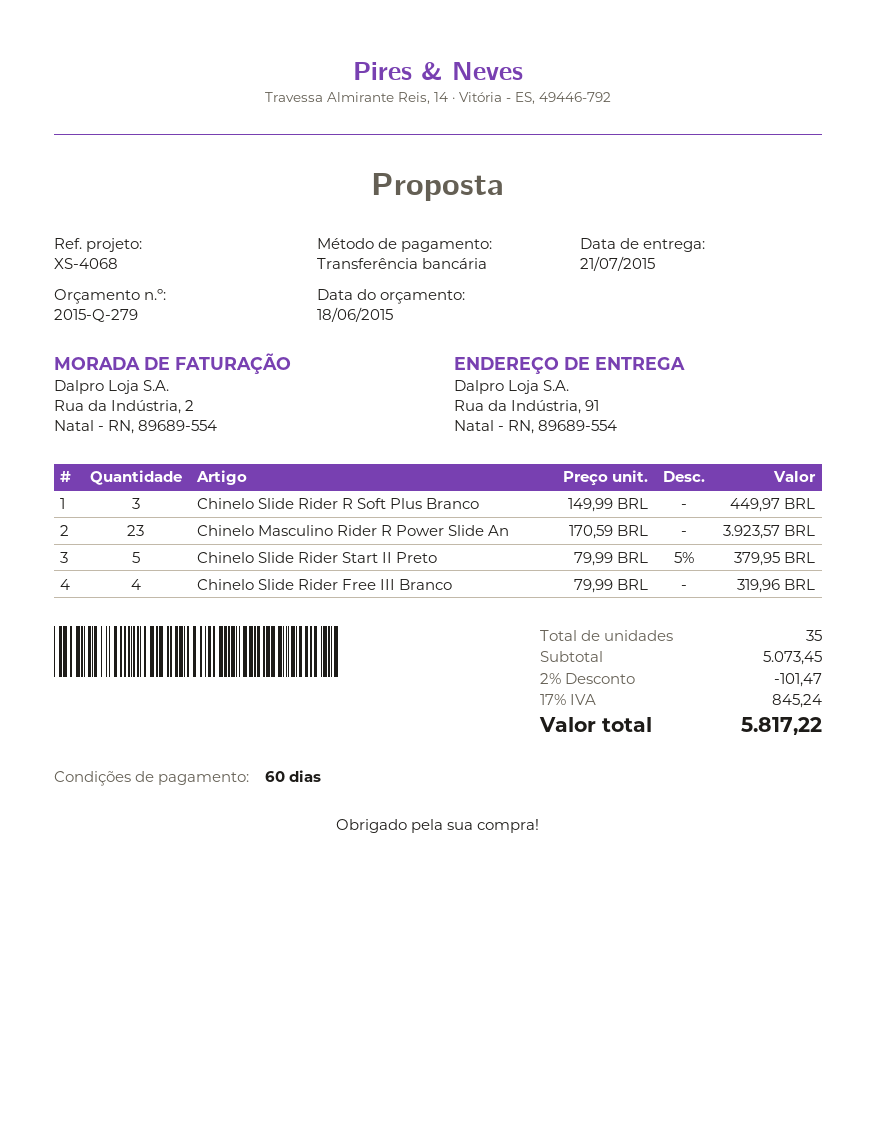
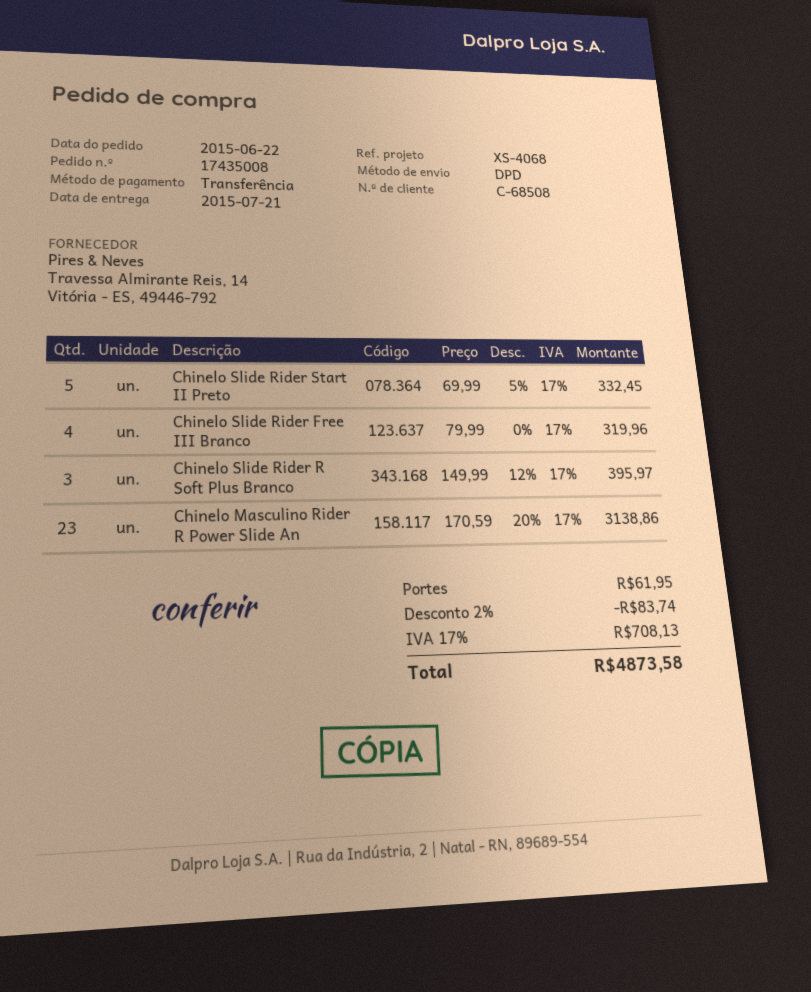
Chinelo Slide Rider R Soft Plus Branco: 3 x 149.99 = 449.97 -> 3 x 149.99 - 12% = 395.97
Chinelo Masculino Rider R Power Slide An: 23 x 170.59 = 3923.57 -> 23 x 170.59 - 20% = 3138.86
Chinelo Slide Rider Start II Preto: 5 x 79.99 - 5% = 379.95 -> 5 x 69.99 - 5% = 332.45
discount: 2% = 101.47 -> 2% = 83.74
shipping: none -> 61.95
tax: 17% = 845.24 -> 17% = 708.13
total: 5817.22 -> 4873.58

